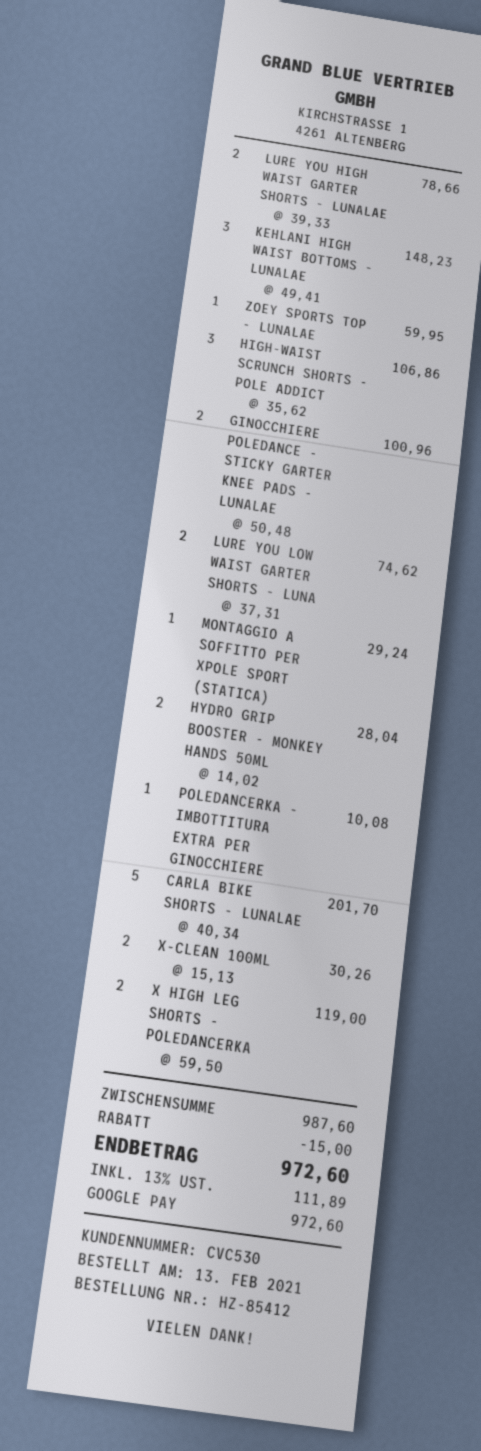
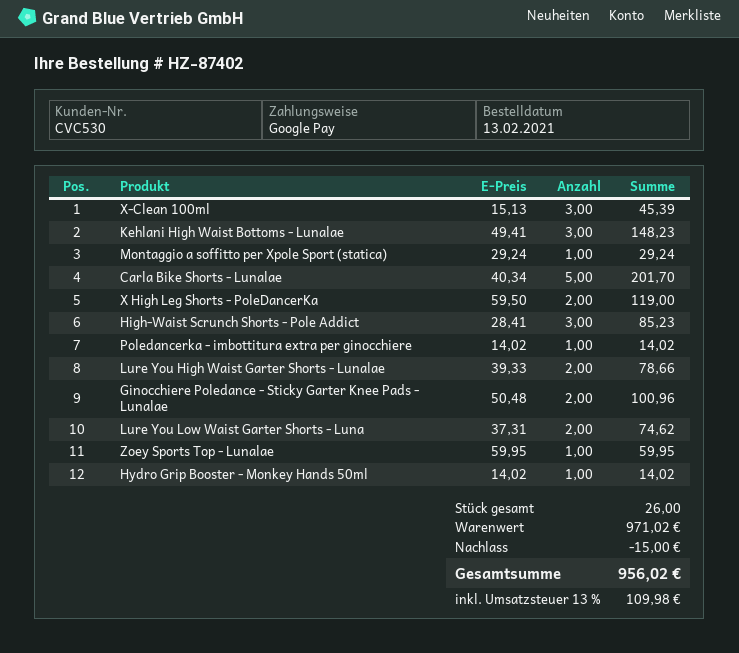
order number: HZ-85412 -> HZ-87402
HIGH-WAIST SCRUNCH SHORTS - POLE ADDICT: 3 x 35.62 = 106.86 -> 3 x 28.41 = 85.23
HYDRO GRIP BOOSTER - MONKEY HANDS 50ML: 2 x 14.02 = 28.04 -> 1 x 14.02 = 14.02
POLEDANCERKA - IMBOTTITURA EXTRA PER GINOCCHIERE: 1 x 10.08 = 10.08 -> 1 x 14.02 = 14.02
X-CLEAN 100ML: 2 x 15.13 = 30.26 -> 3 x 15.13 = 45.39
subtotal: 987.60 -> 971.02
tax: 13% = 111.89 -> 13% = 109.98
total: 972.60 -> 956.02

